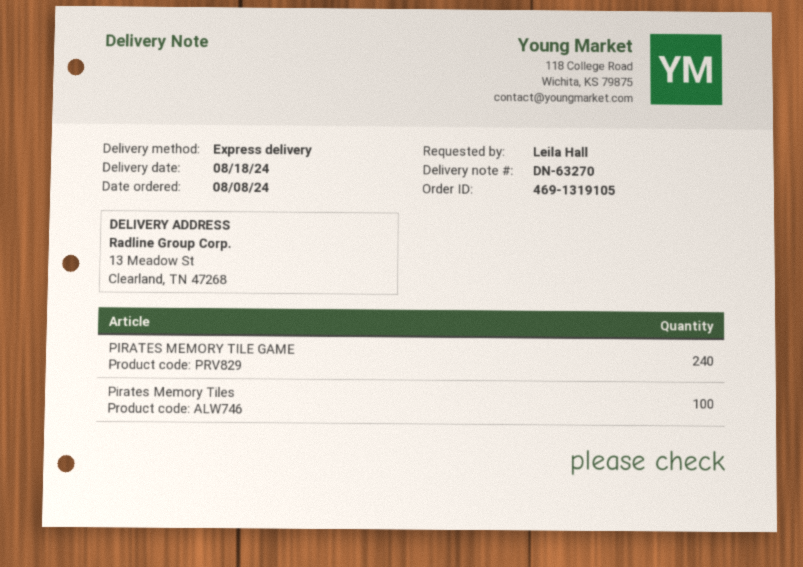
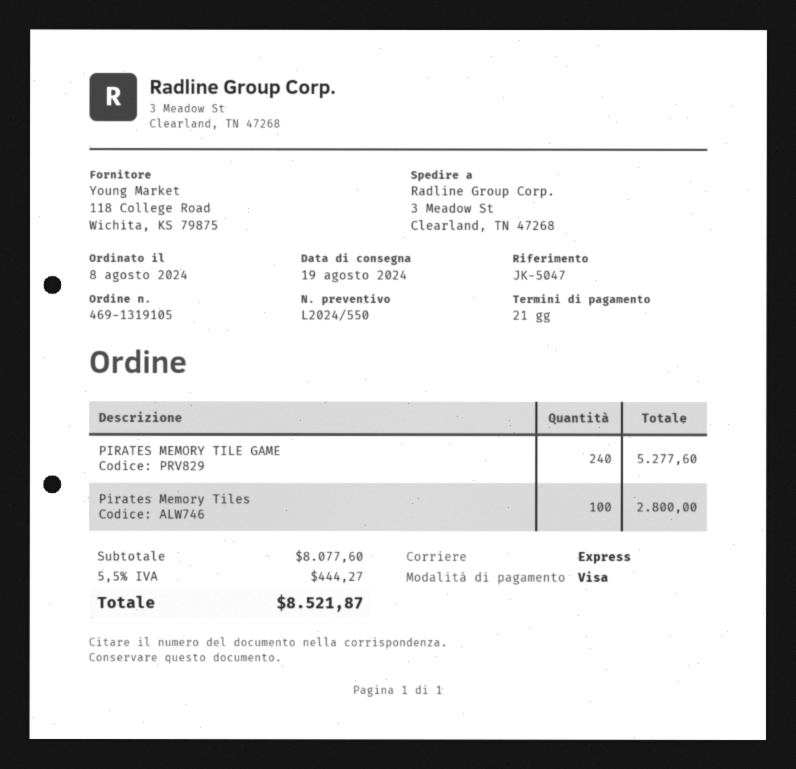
delivery date: 2024-08-18 -> 2024-08-19
ship to: 13 Meadow St, Clearland, TN 47268 -> 3 Meadow St, Clearland, TN 47268

